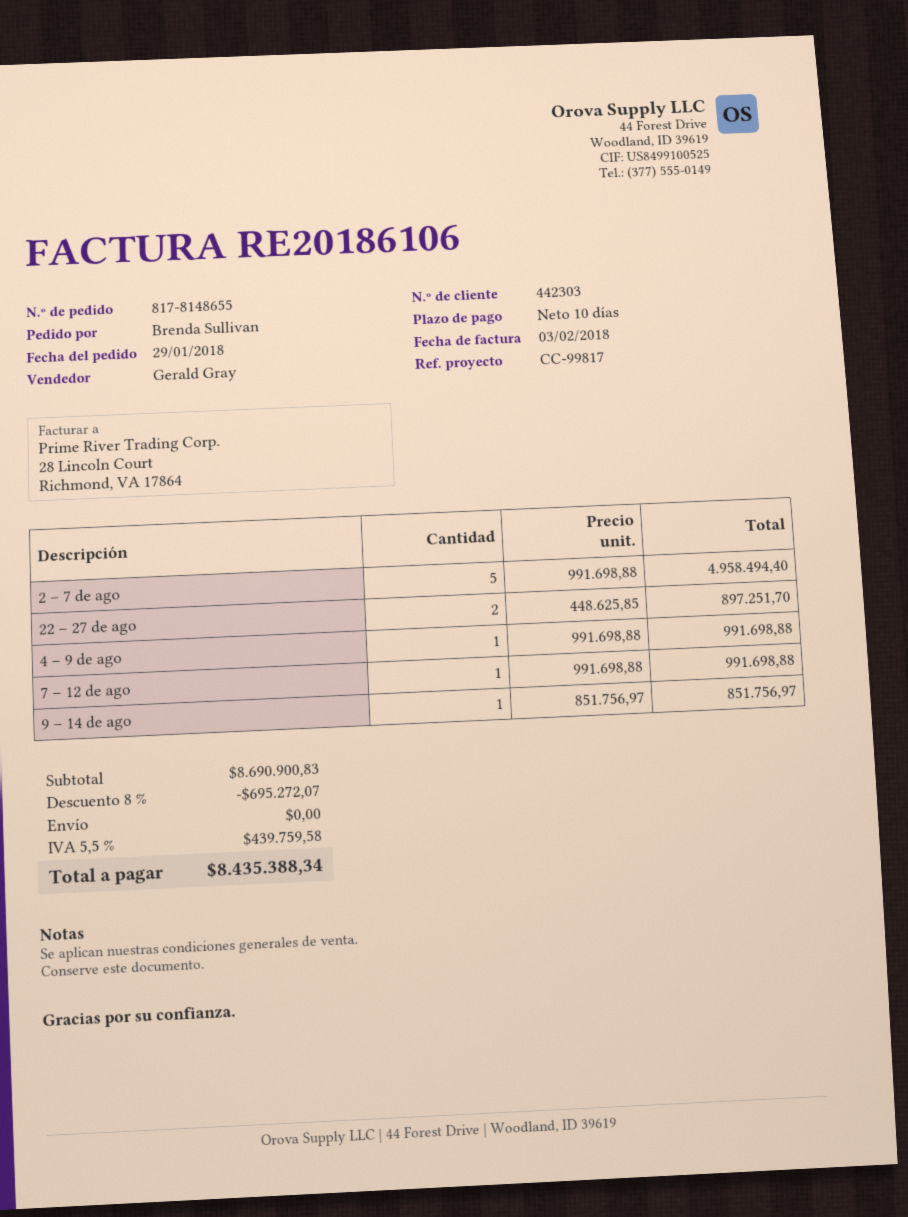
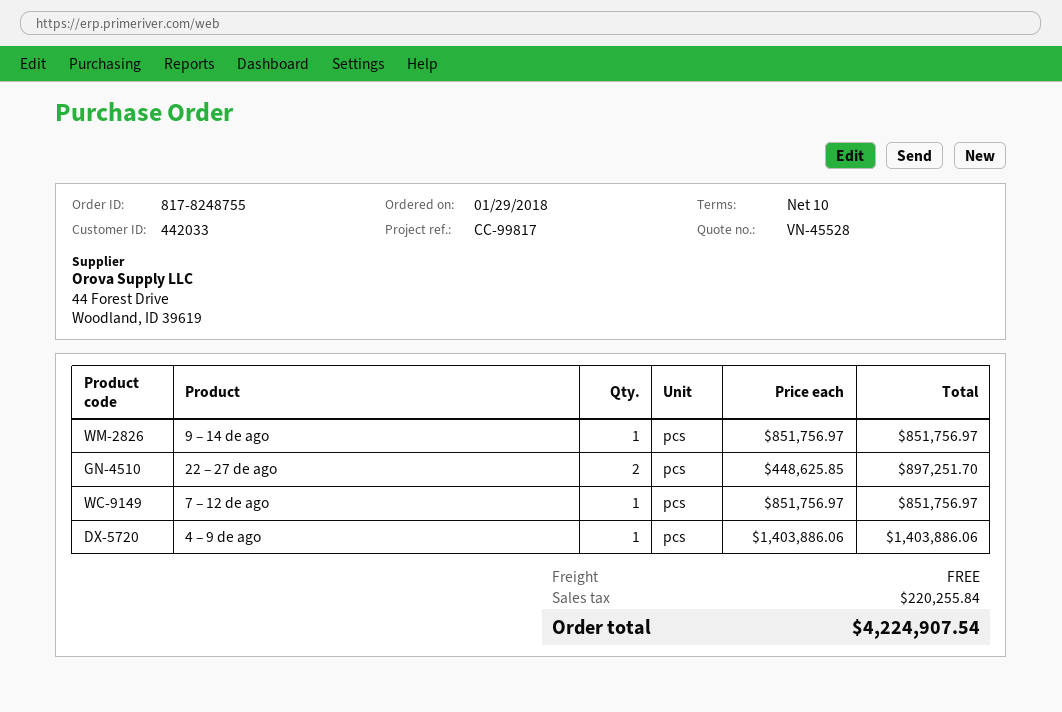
order number: 817-8148655 -> 817-8248755
customer number: 442303 -> 442033
2 – 7 de ago: 5 x 991698.88 = 4958494.40 -> none
4 – 9 de ago: 1 x 991698.88 = 991698.88 -> 1 x 1403886.06 = 1403886.06
7 – 12 de ago: 1 x 991698.88 = 991698.88 -> 1 x 851756.97 = 851756.97
discount: 8% = 695272.07 -> none
tax: 439759.58 -> 220255.84
total: 8435388.34 -> 4224907.54

